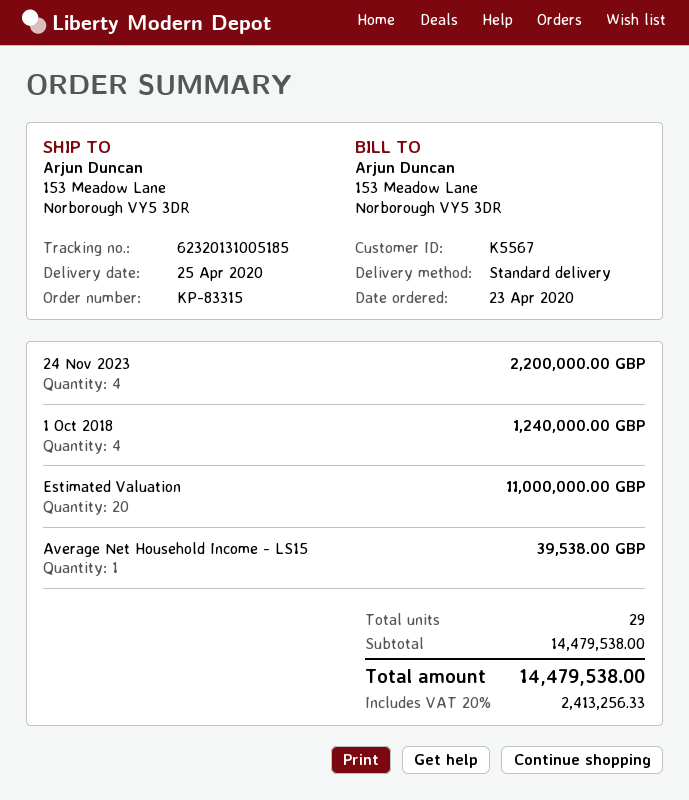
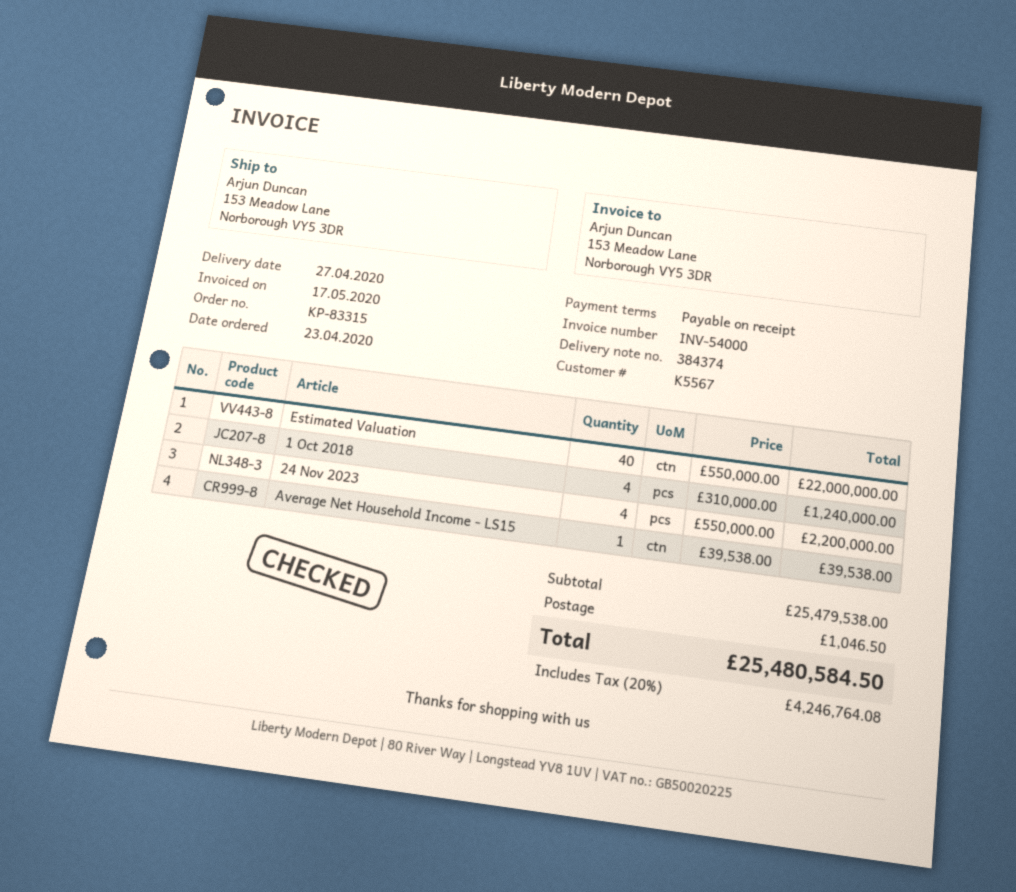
delivery date: 2020-04-25 -> 2020-04-27
Estimated Valuation: 20 for 11000000.00 -> 40 for 22000000.00
subtotal: 14479538.00 -> 25479538.00
shipping: none -> 1046.50
tax: 20% = 2413256.33 -> 20% = 4246764.08
total: 14479538.00 -> 25480584.50

